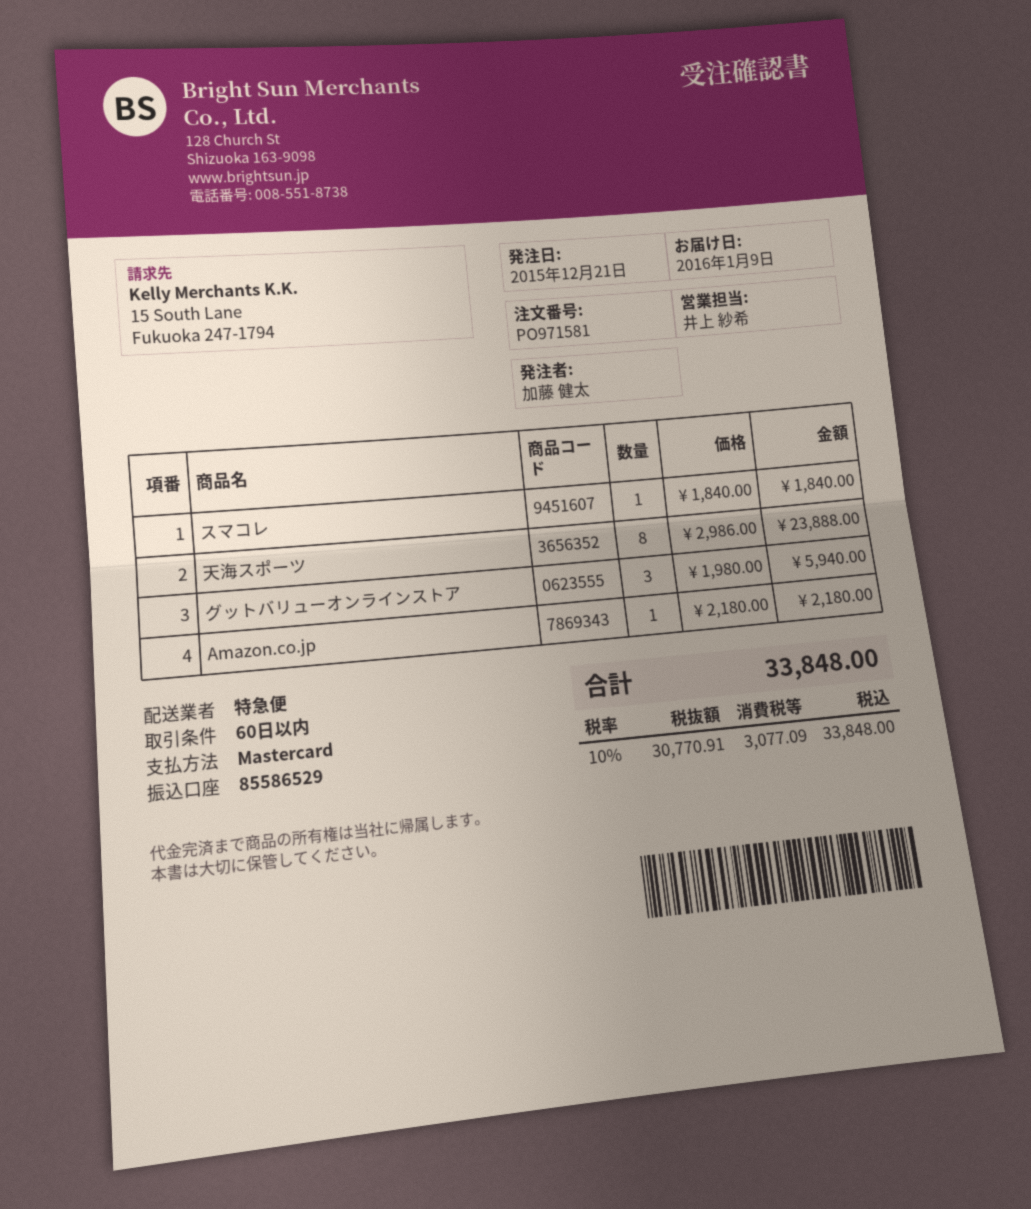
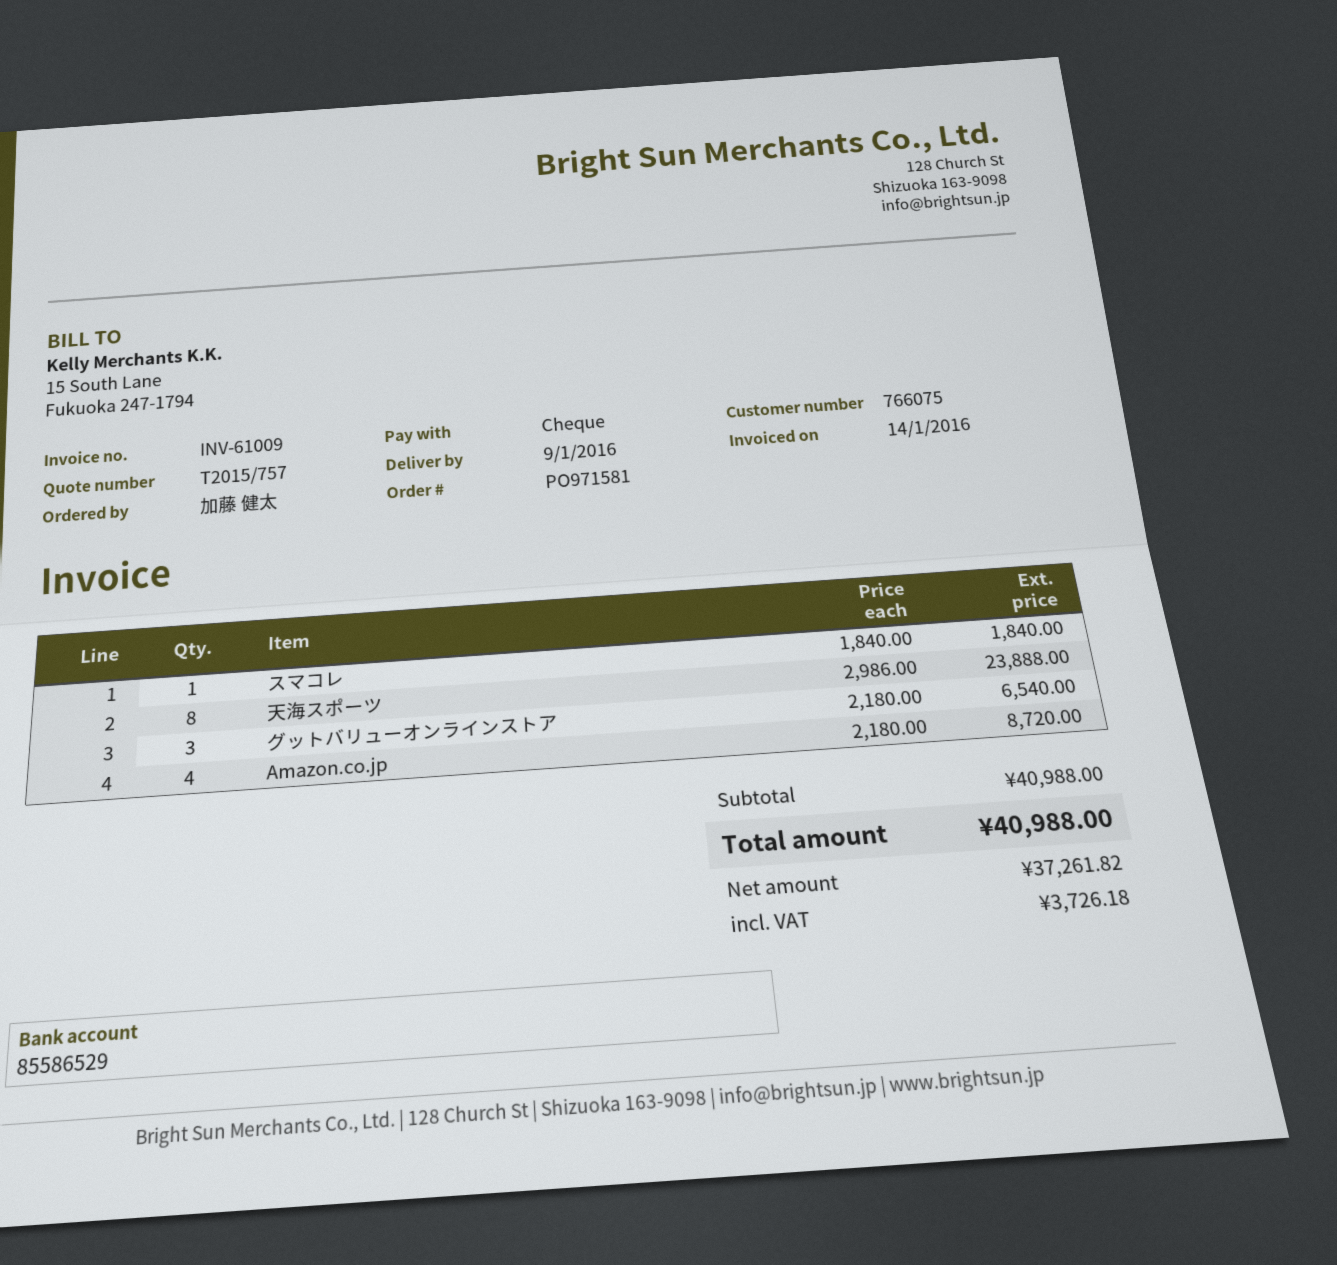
payment method: Mastercard -> cheque
グットバリューオンラインストア: 3 x 1980.00 = 5940.00 -> 3 x 2180.00 = 6540.00
Amazon.co.jp: 1 x 2180.00 = 2180.00 -> 4 x 2180.00 = 8720.00
net: 30770.91 -> 37261.82
tax: 3077.09 -> 3726.18
total: 33848.00 -> 40988.00

